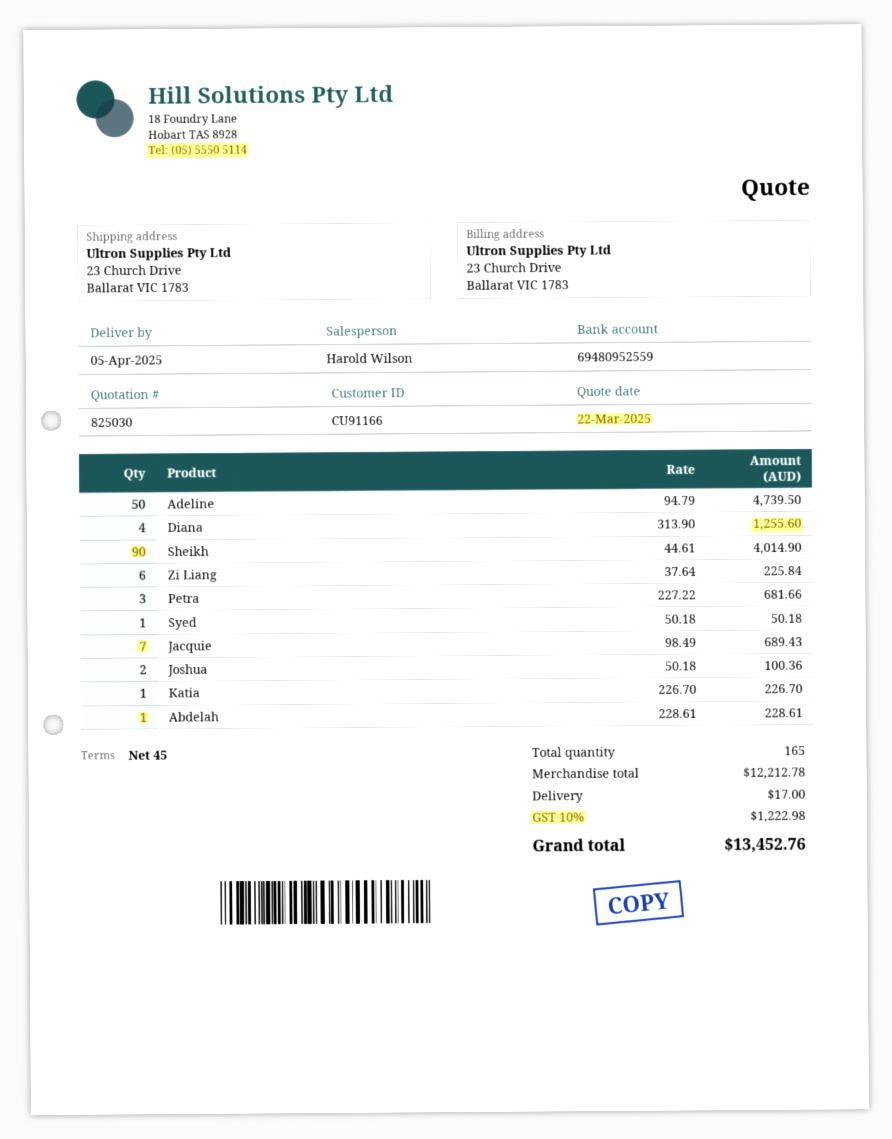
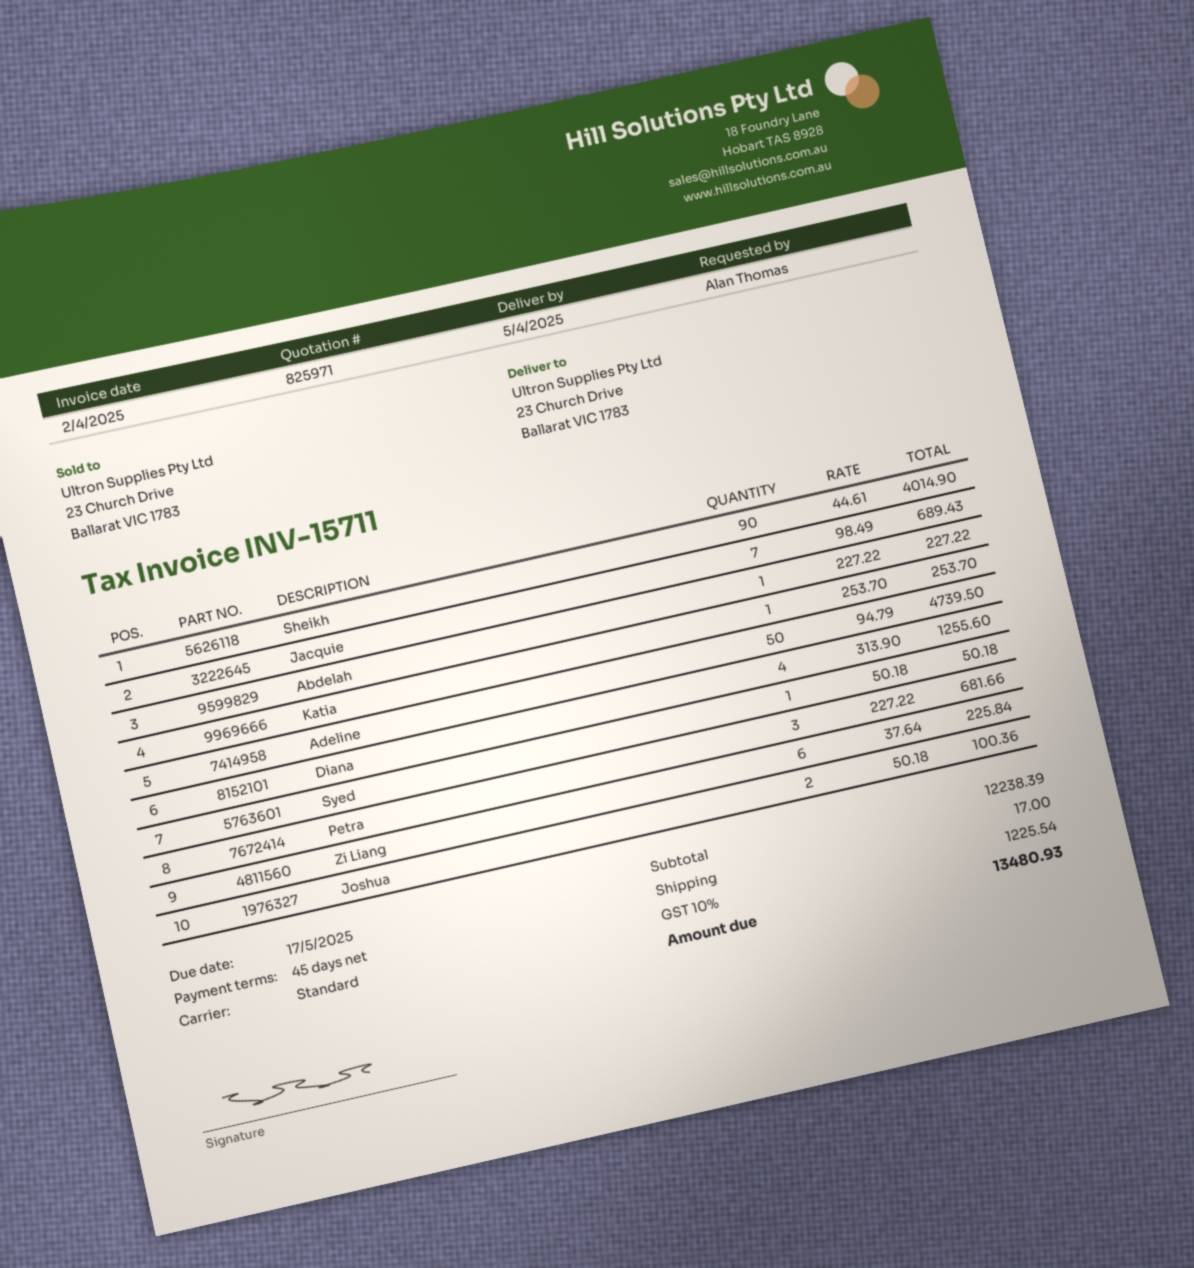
quote number: 825030 -> 825971
Katia: 1 x 226.70 = 226.70 -> 1 x 253.70 = 253.70
Abdelah: 1 x 228.61 = 228.61 -> 1 x 227.22 = 227.22
subtotal: 12212.78 -> 12238.39
tax: 10% = 1222.98 -> 10% = 1225.54
total: 13452.76 -> 13480.93

